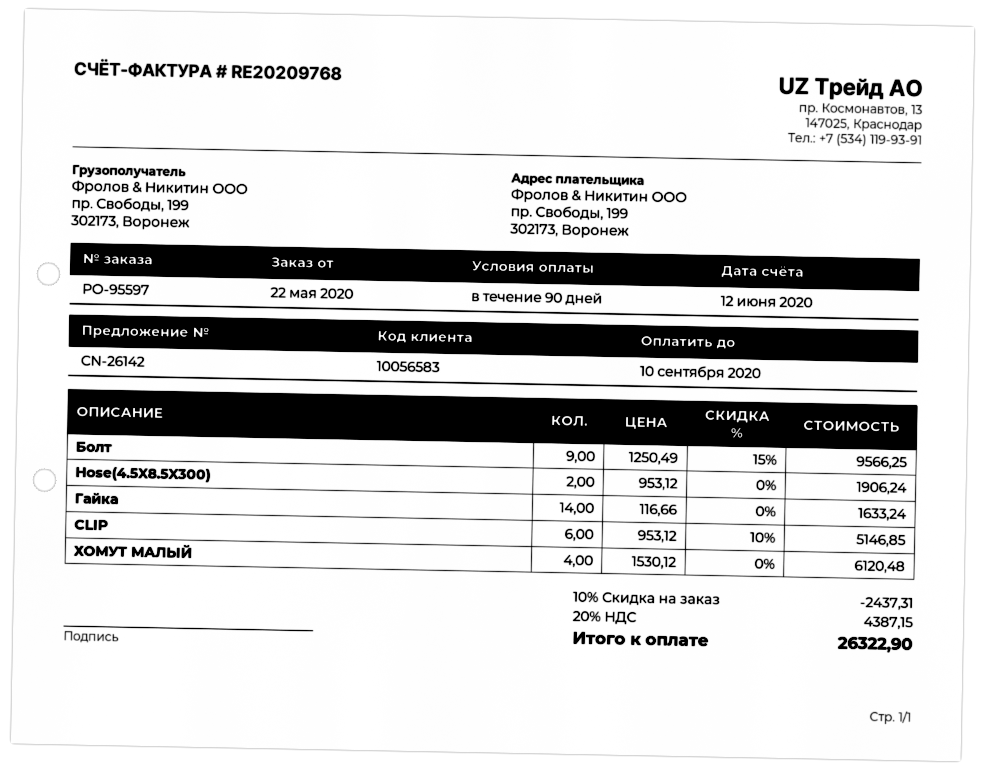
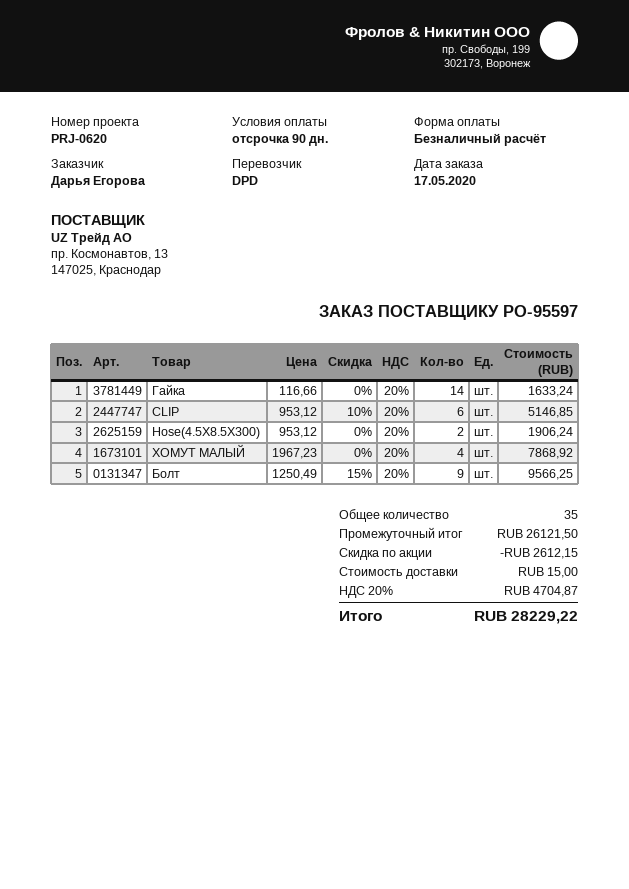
order date: 2020-05-22 -> 2020-05-17
ХОМУТ МАЛЫЙ: 4 x 1530.12 = 6120.48 -> 4 x 1967.23 = 7868.92
discount: 2437.31 -> 2612.15
shipping: none -> 15.00
tax: 20% = 4387.15 -> 20% = 4704.87
total: 26322.90 -> 28229.22

